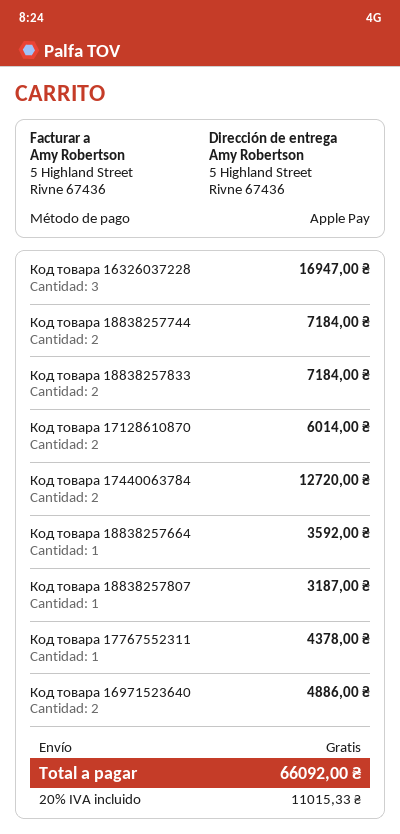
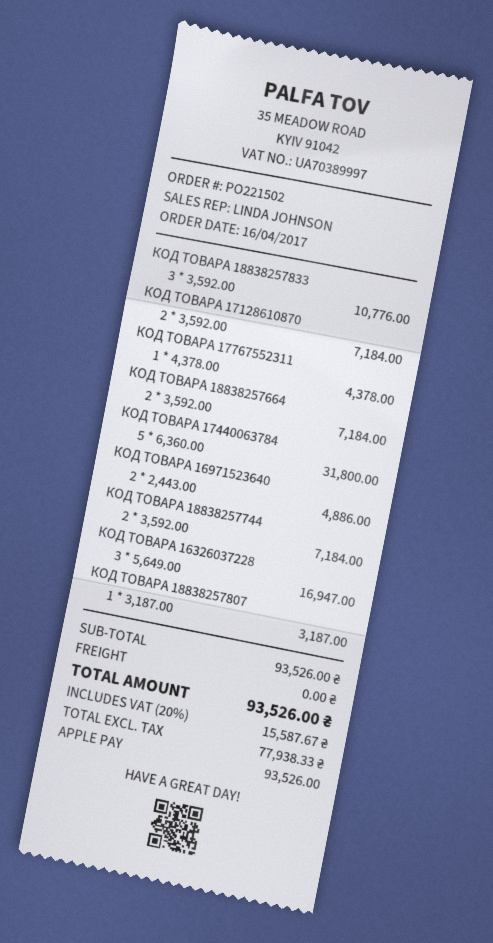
Код товара 18838257833: 2 for 7184.00 -> 3 for 10776.00
Код товара 17128610870: 2 for 6014.00 -> 2 for 7184.00
Код товара 17440063784: 2 for 12720.00 -> 5 for 31800.00
Код товара 18838257664: 1 for 3592.00 -> 2 for 7184.00
tax: 20% = 11015.33 -> 20% = 15587.67
total: 66092.00 -> 93526.00

